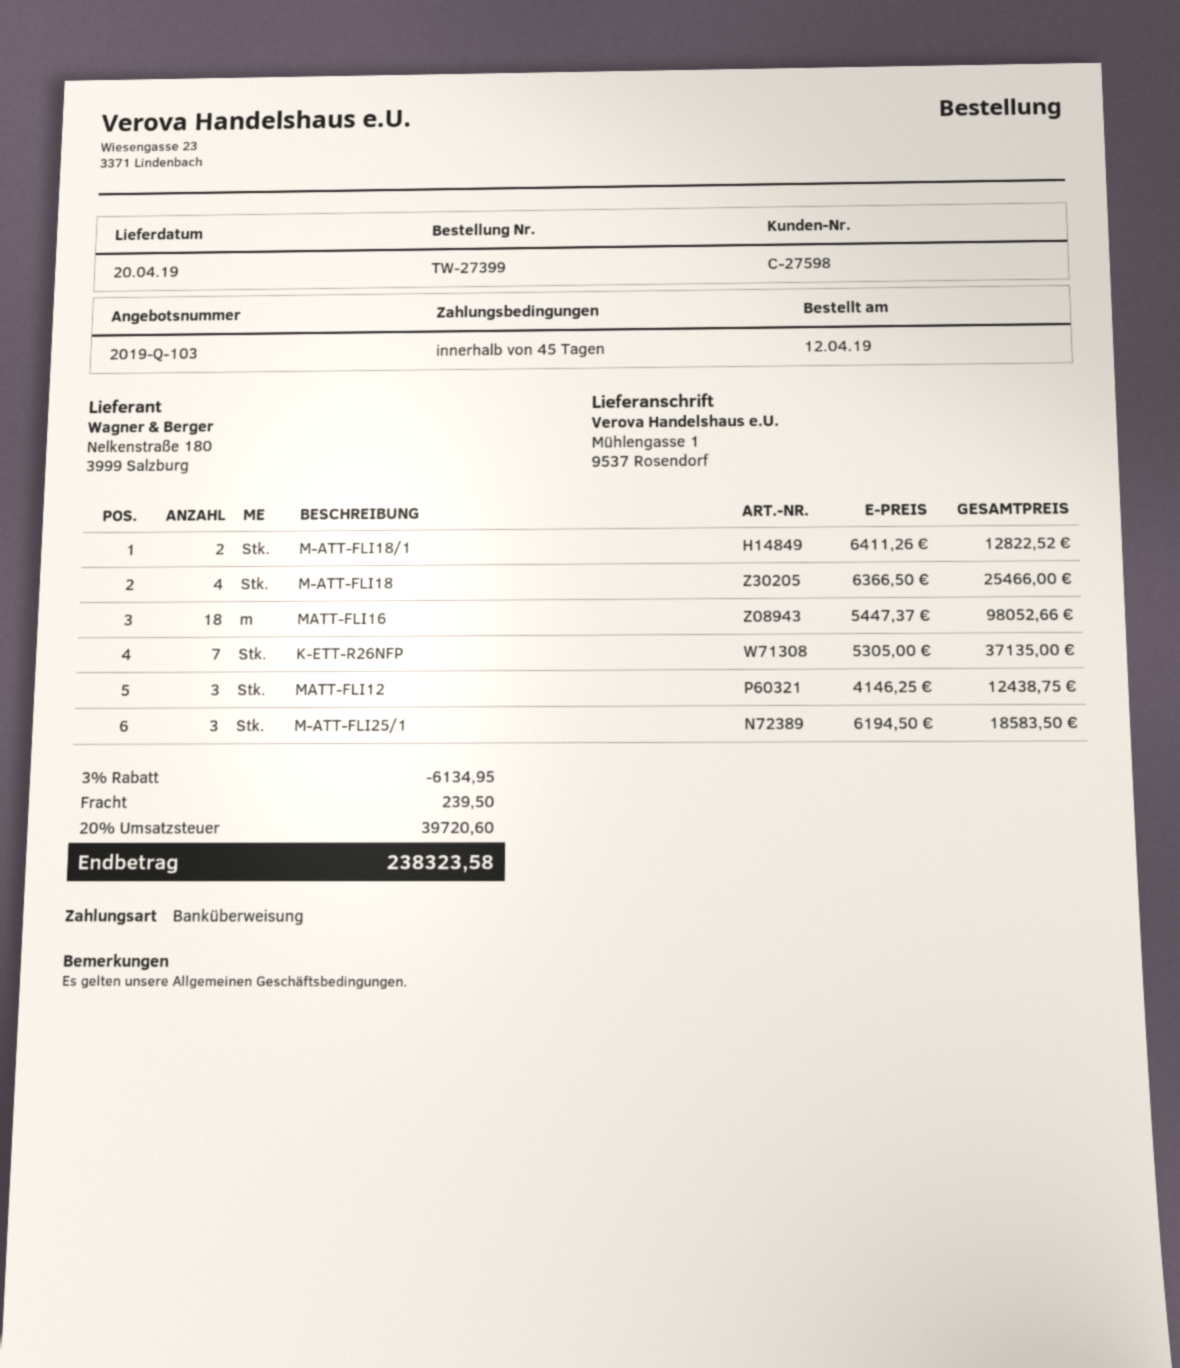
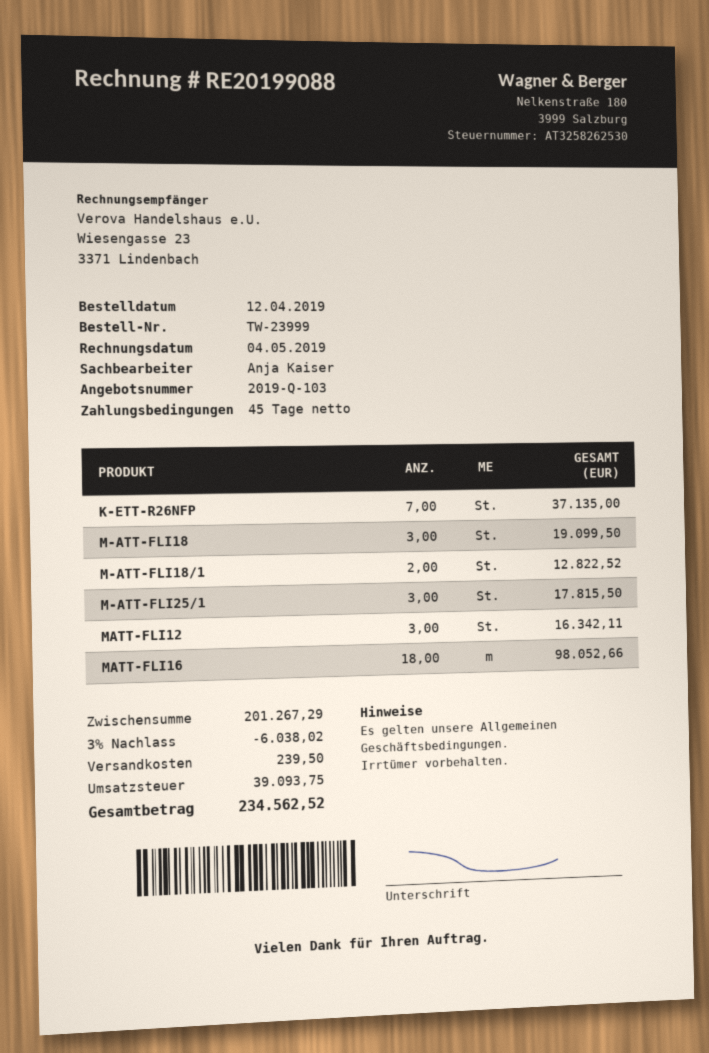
order number: TW-27399 -> TW-23999
M-ATT-FLI18: 4 for 25466.00 -> 3 for 19099.50
MATT-FLI12: 3 for 12438.75 -> 3 for 16342.11
M-ATT-FLI25/1: 3 for 18583.50 -> 3 for 17815.50
discount: 3% = 6134.95 -> 3% = 6038.02
tax: 39720.60 -> 39093.75
total: 238323.58 -> 234562.52

